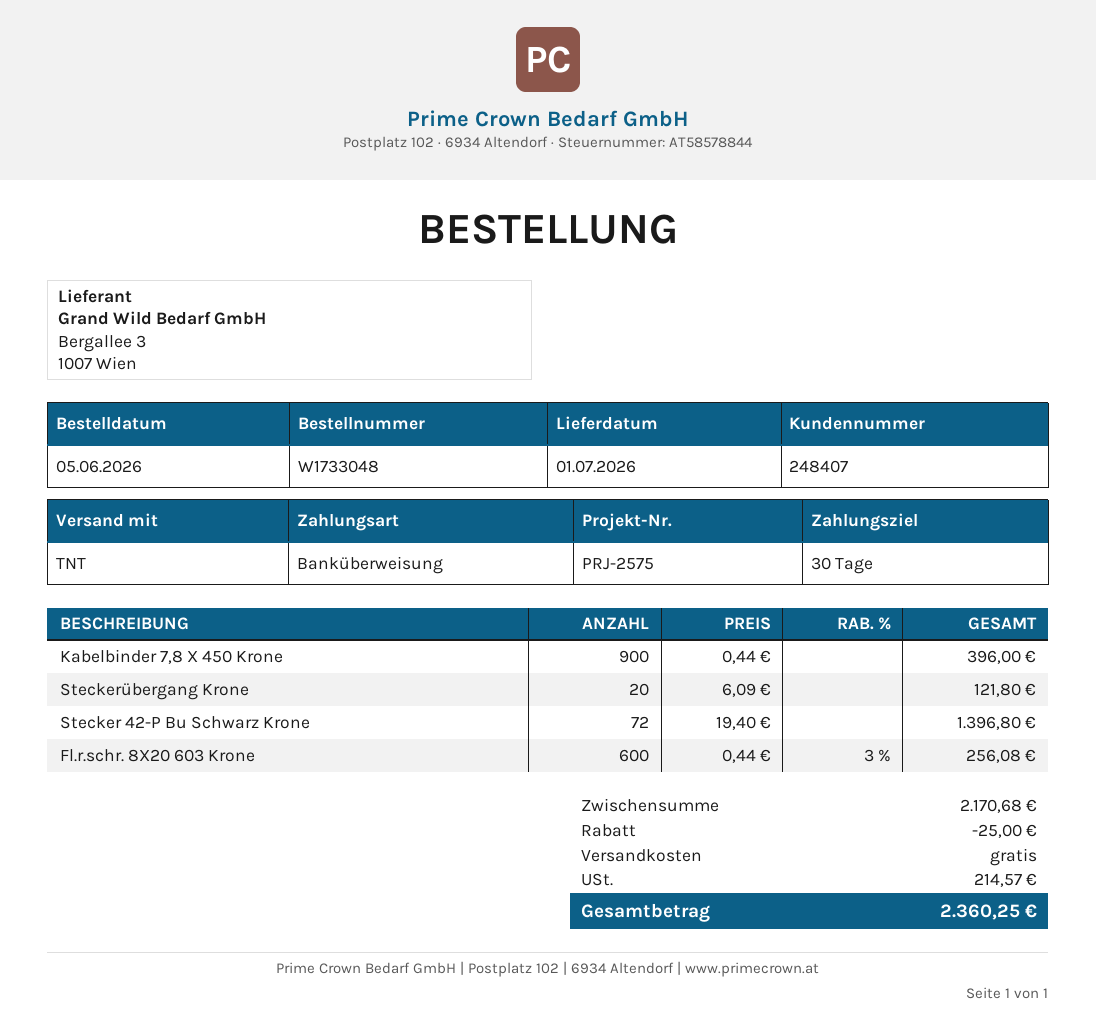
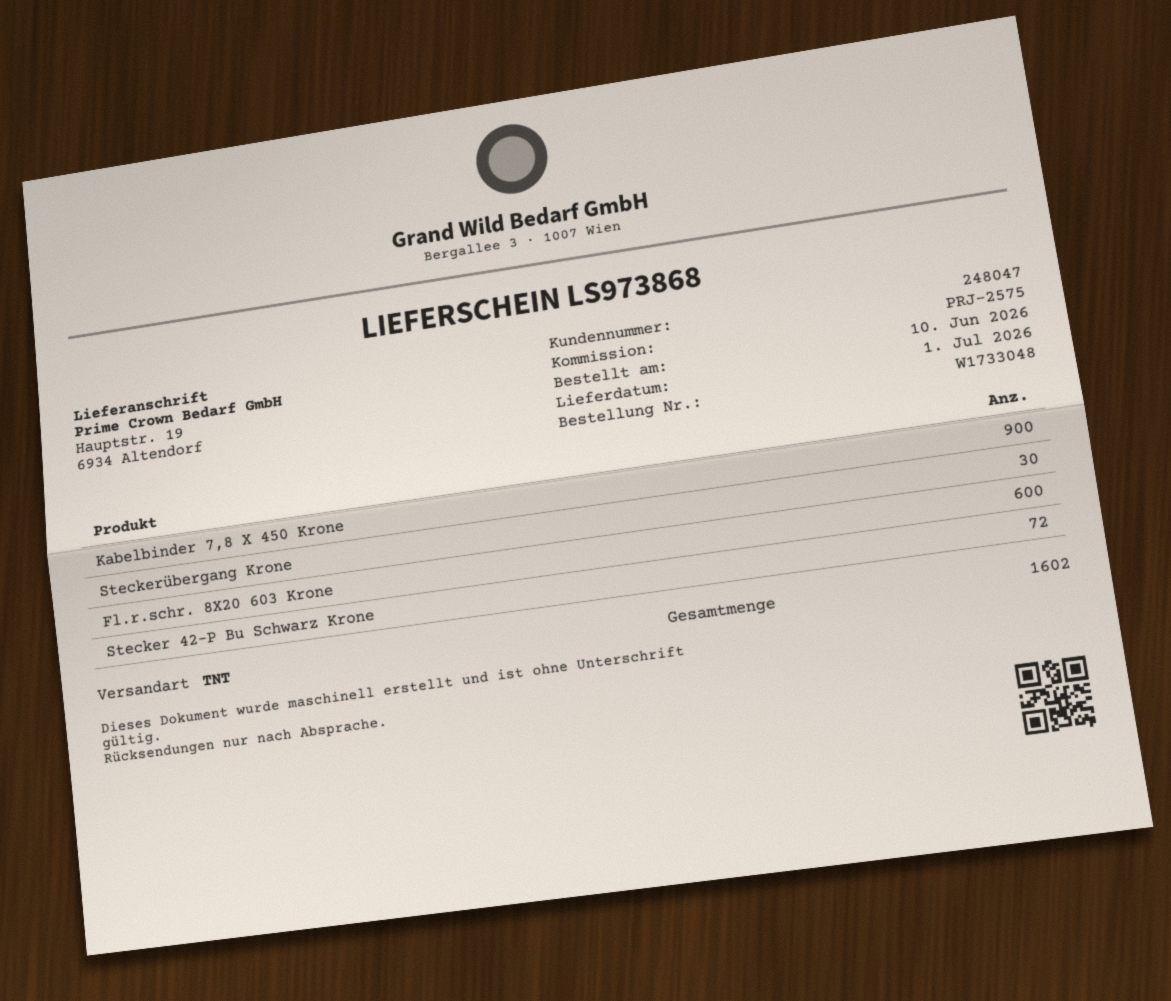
order date: 2026-06-05 -> 2026-06-10
customer number: 248407 -> 248047
Steckerübergang Krone: 20 -> 30

